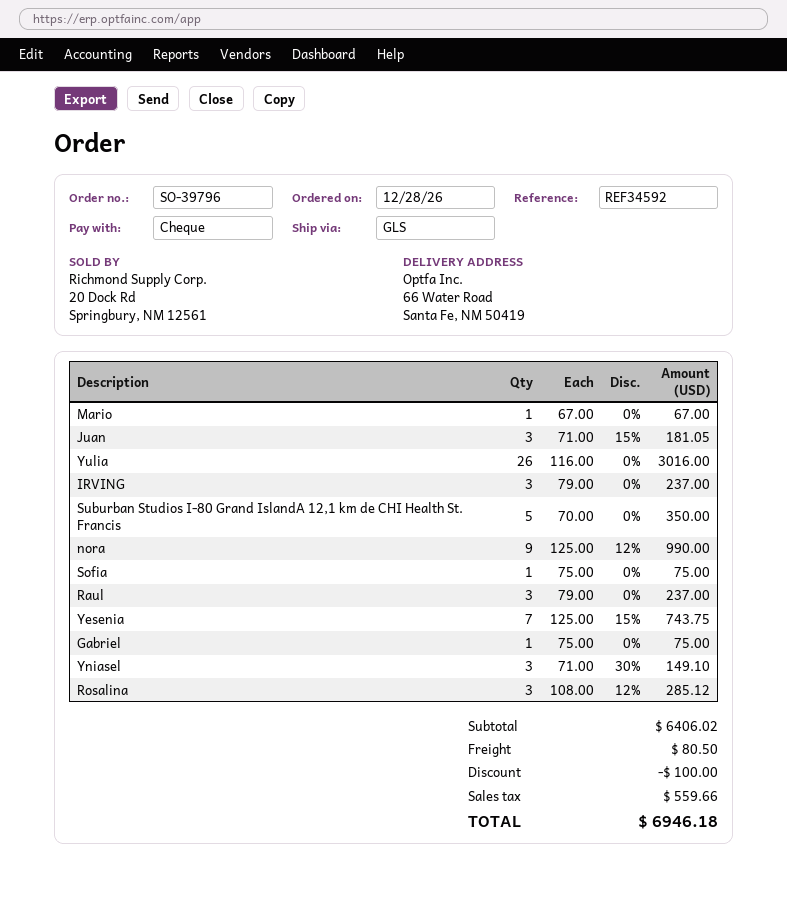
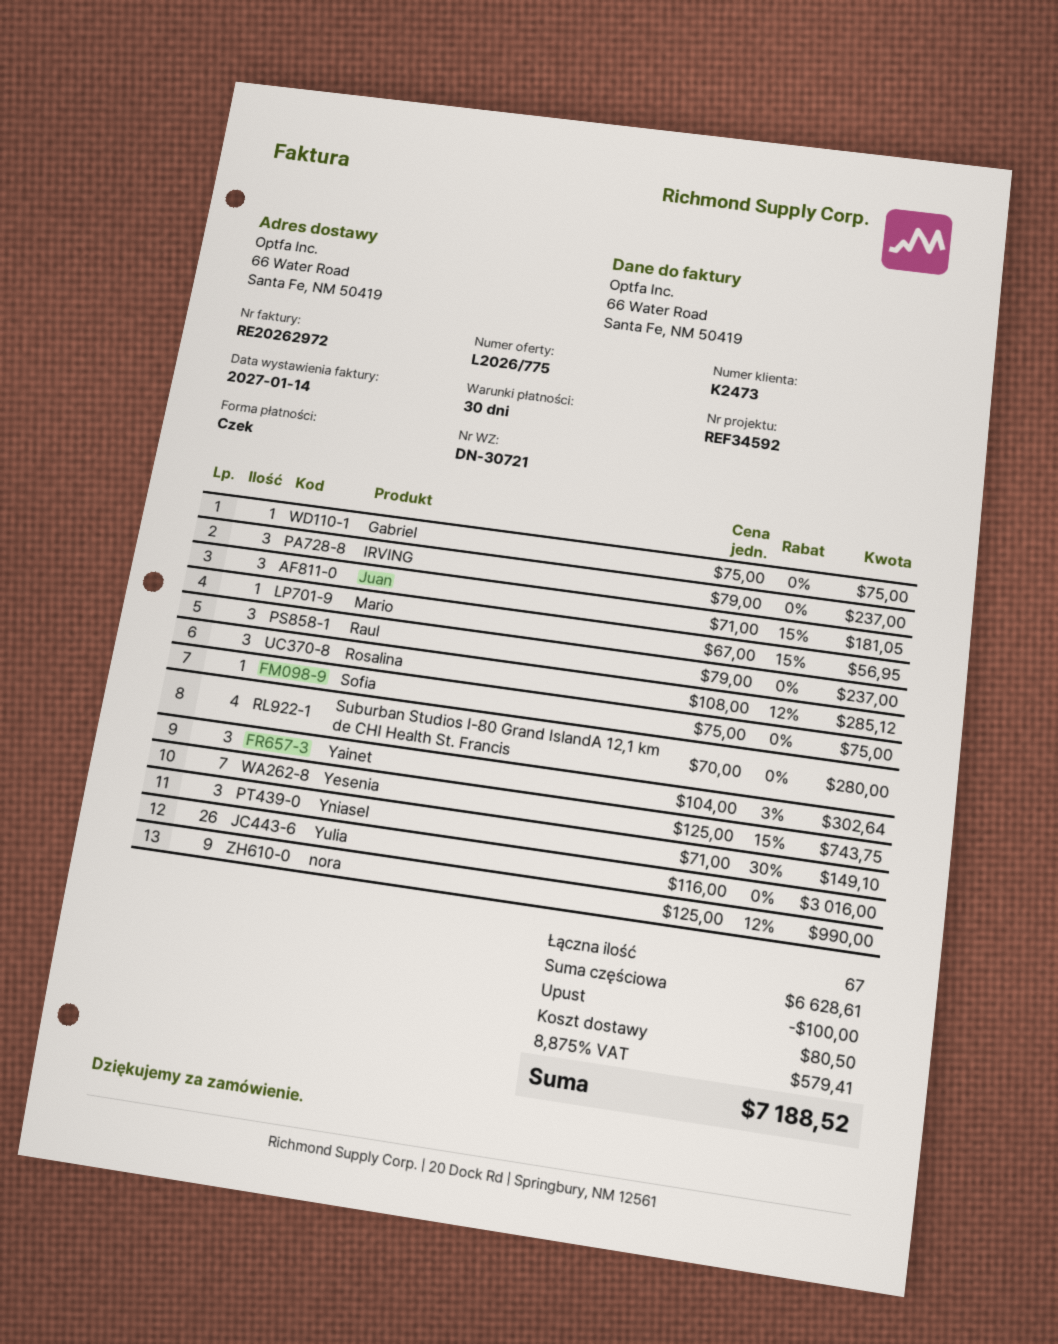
Mario: 1 x 67.00 = 67.00 -> 1 x 67.00 - 15% = 56.95
Suburban Studios I-80 Grand IslandA 12,1 km de CHI Health St. Francis: 5 x 70.00 = 350.00 -> 4 x 70.00 = 280.00
Yainet: none -> 3 x 104.00 - 3% = 302.64
subtotal: 6406.02 -> 6628.61
tax: 559.66 -> 579.41
total: 6946.18 -> 7188.52

